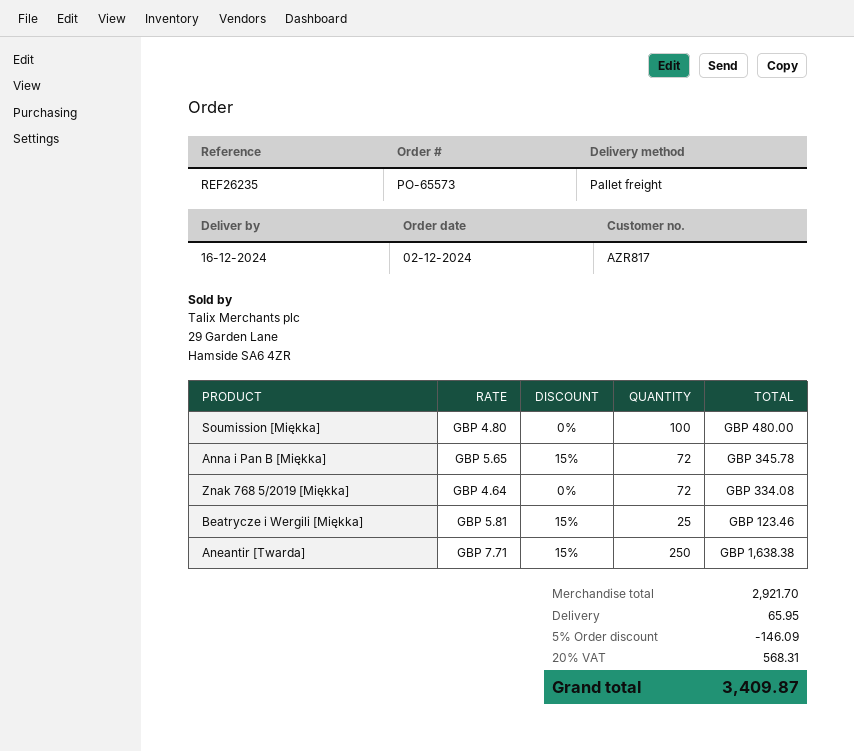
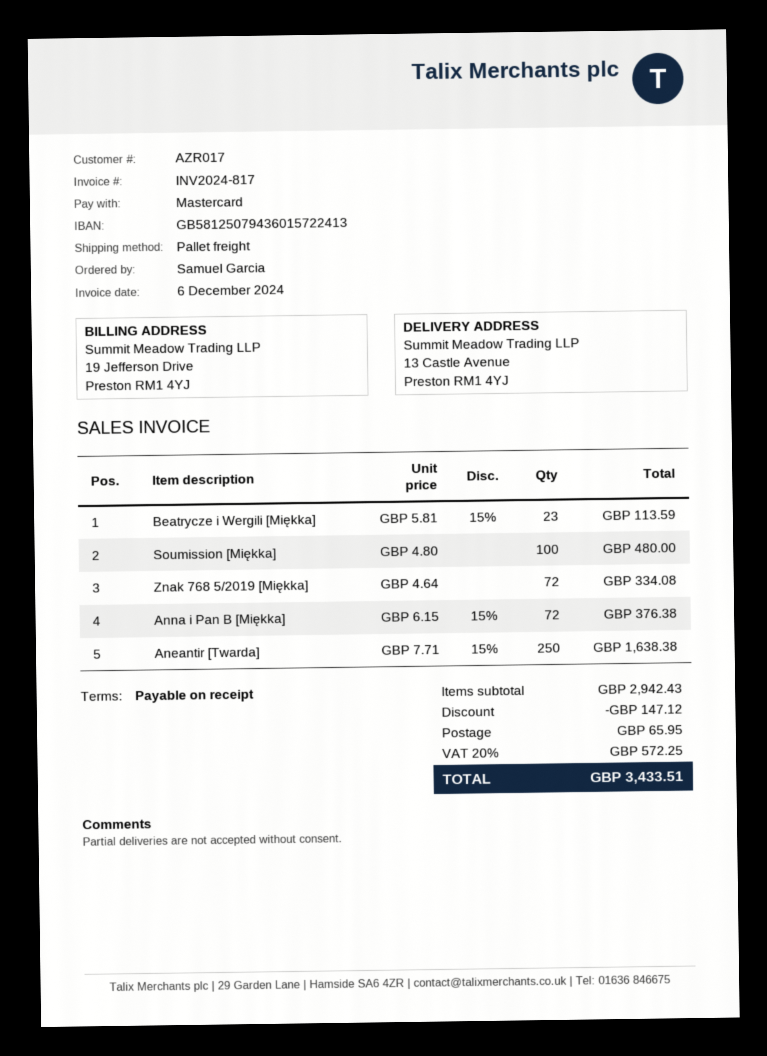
customer number: AZR817 -> AZR017
Anna i Pan B [Miękka]: 72 x 5.65 - 15% = 345.78 -> 72 x 6.15 - 15% = 376.38
Beatrycze i Wergili [Miękka]: 25 x 5.81 - 15% = 123.46 -> 23 x 5.81 - 15% = 113.59
subtotal: 2921.70 -> 2942.43
discount: 146.09 -> 147.12
tax: 20% = 568.31 -> 20% = 572.25
total: 3409.87 -> 3433.51

